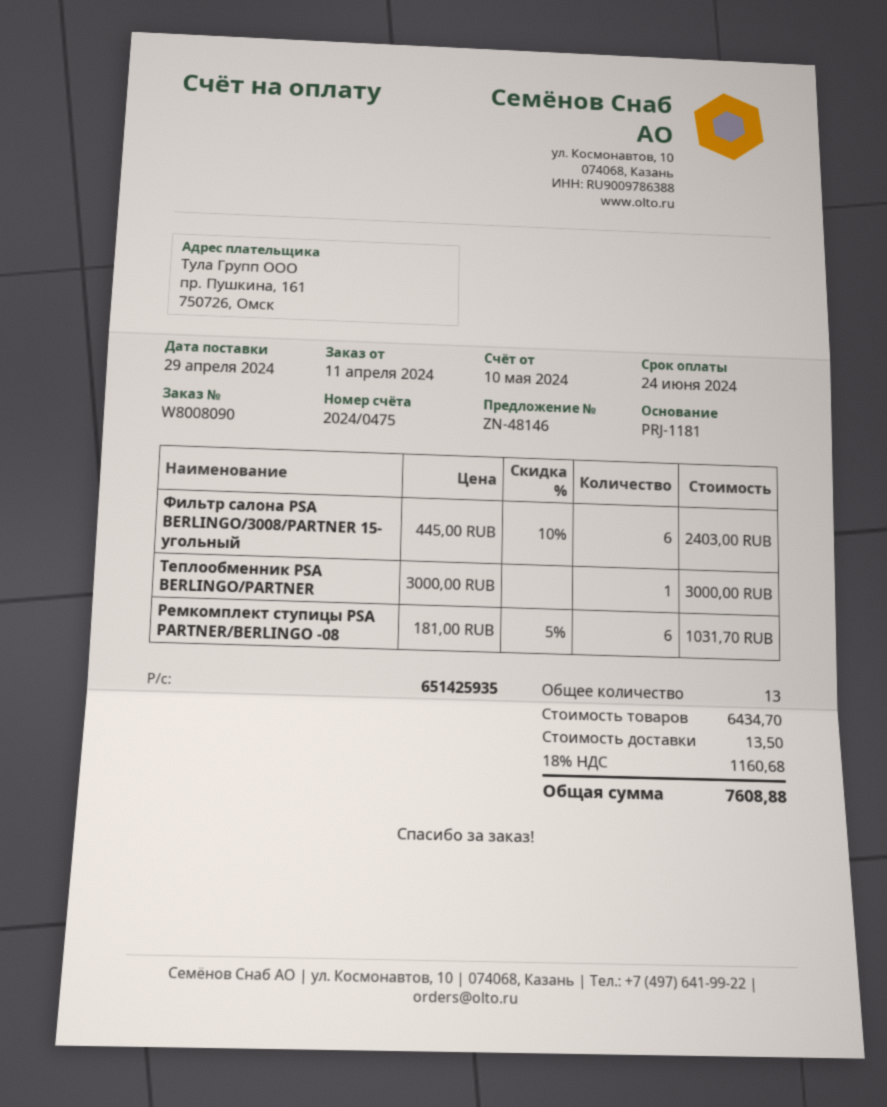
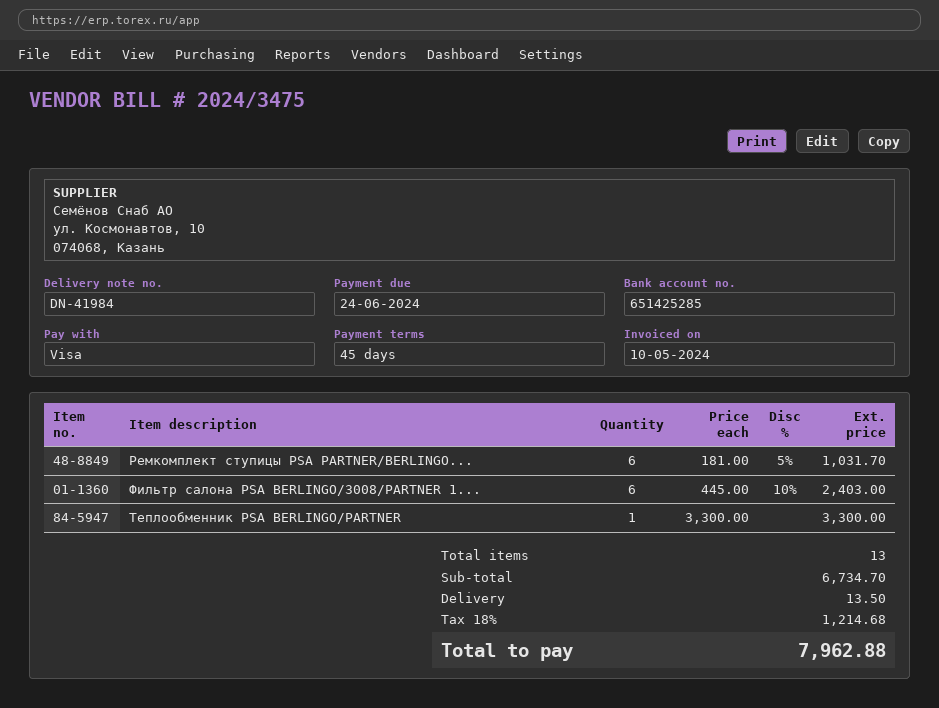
invoice number: 2024/0475 -> 2024/3475
bank account: 651425935 -> 651425285
Теплообменник PSA BERLINGO/PARTNER: 1 x 3000.00 = 3000.00 -> 1 x 3300.00 = 3300.00
subtotal: 6434.70 -> 6734.70
tax: 18% = 1160.68 -> 18% = 1214.68
total: 7608.88 -> 7962.88

